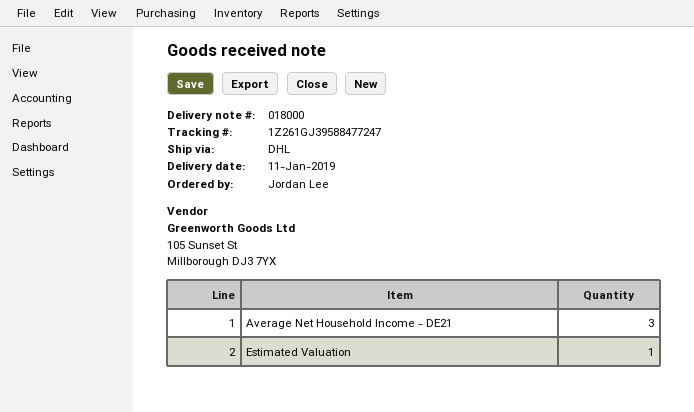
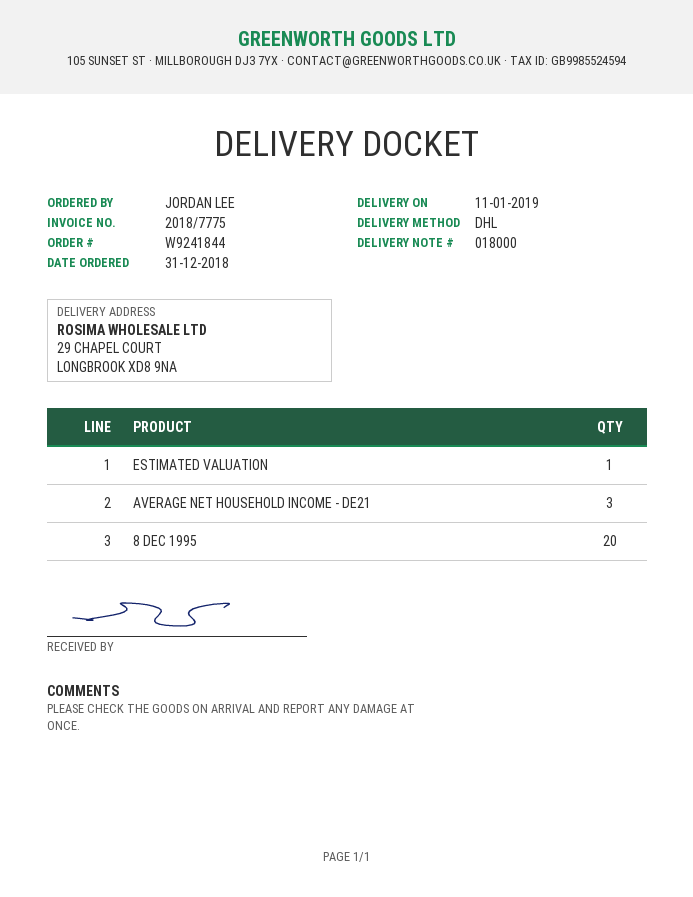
8 DEC 1995: none -> 20

